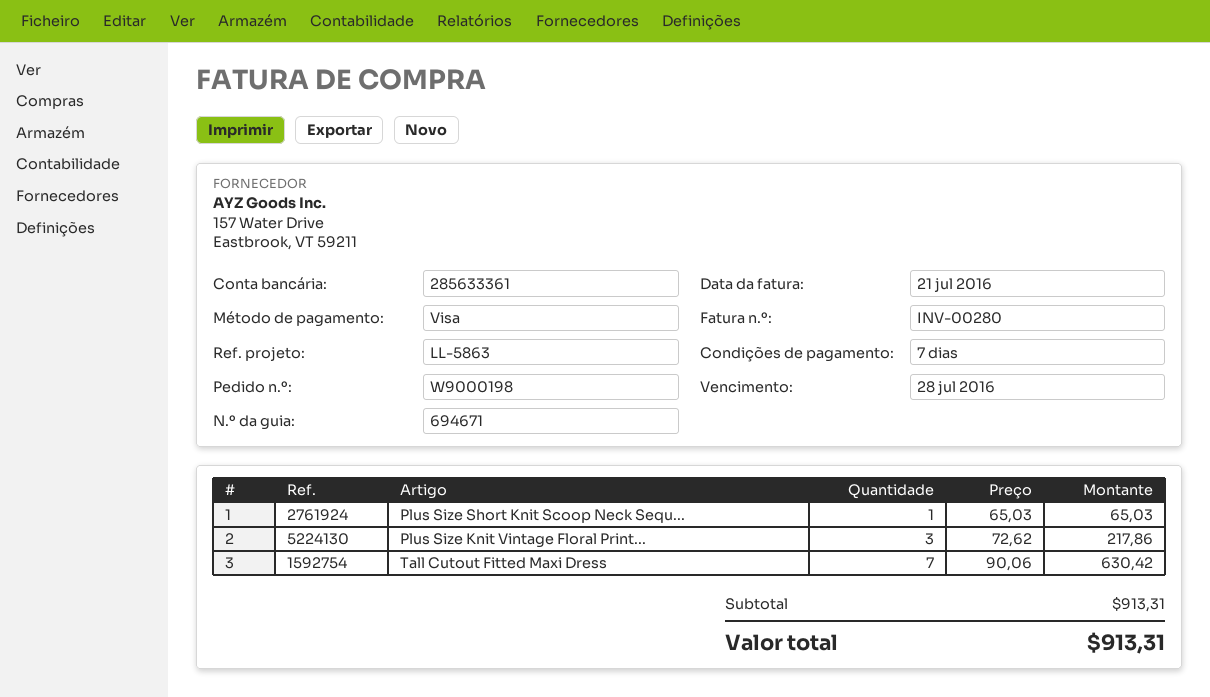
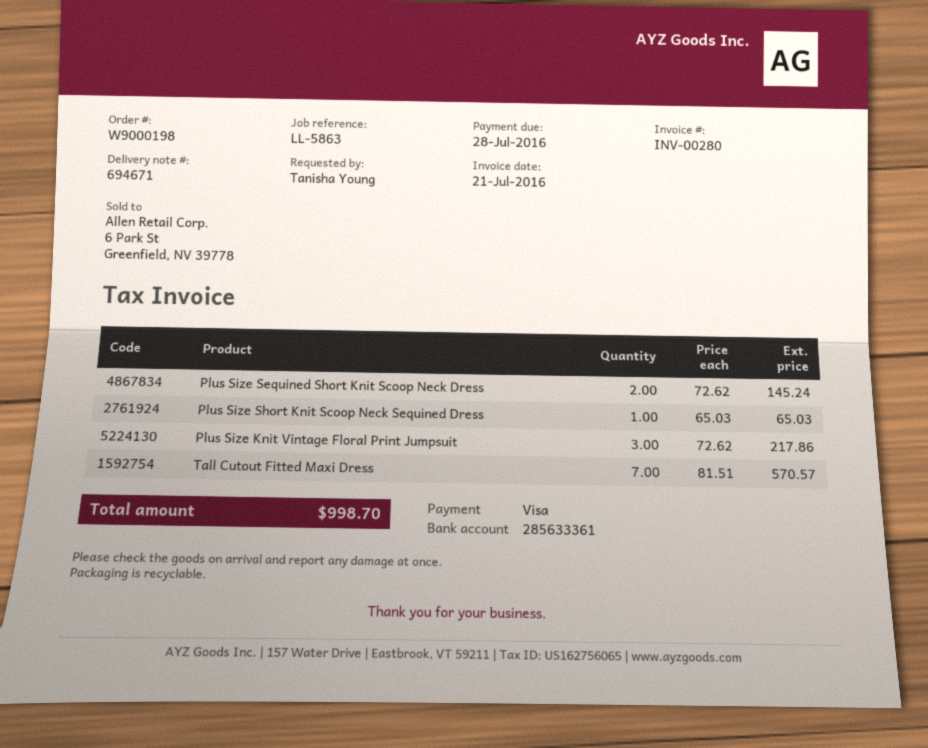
Tall Cutout Fitted Maxi Dress: 7 x 90.06 = 630.42 -> 7 x 81.51 = 570.57
Plus Size Sequined Short Knit Scoop Neck Dress: none -> 2 x 72.62 = 145.24
total: 913.31 -> 998.70

